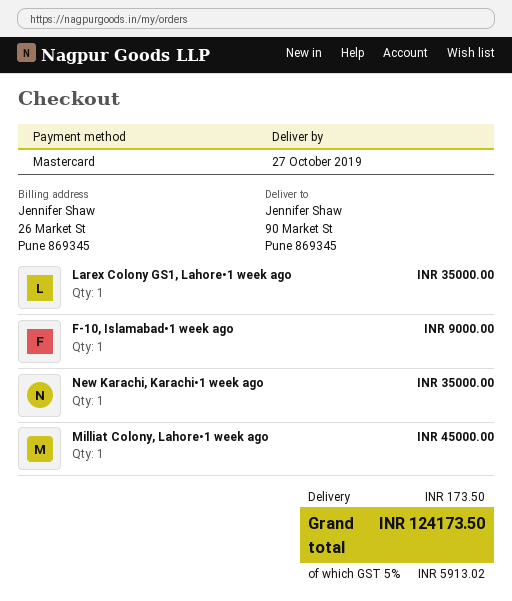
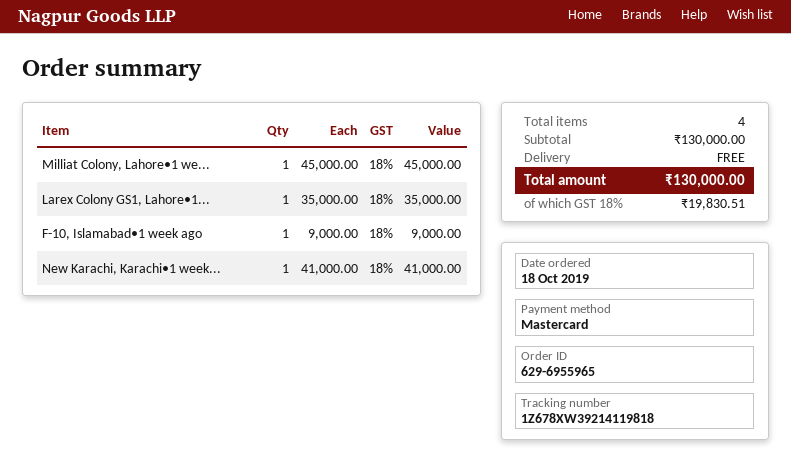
New Karachi, Karachi•1 week ago: 1 for 35000.00 -> 1 for 41000.00
shipping: 173.50 -> 0.00
tax: 5% = 5913.02 -> 18% = 19830.51
total: 124173.50 -> 130000.00

